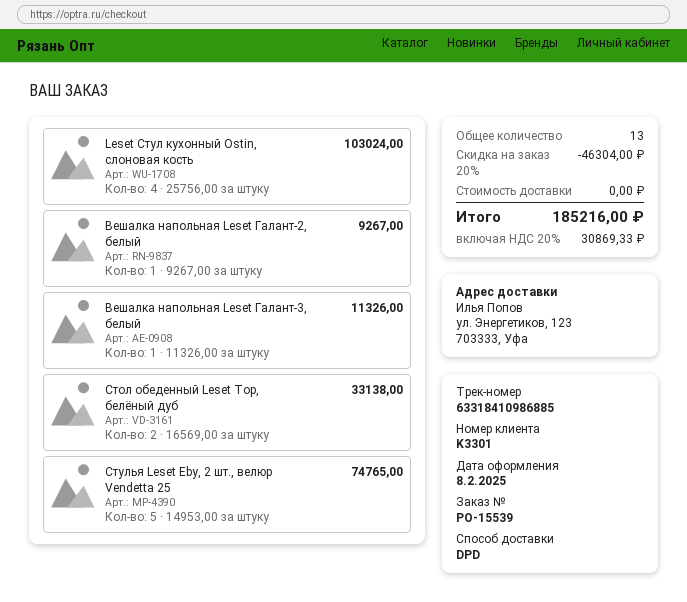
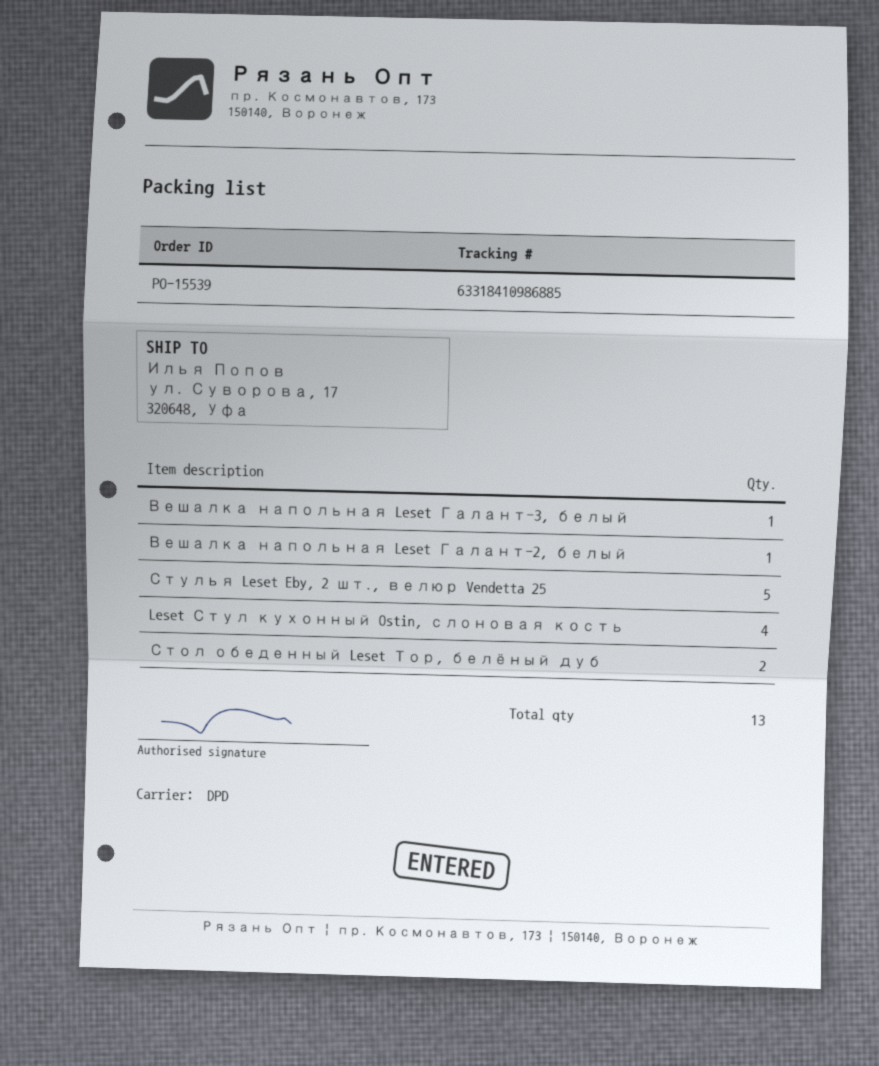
ship to: ул. Энергетиков, 123, 703333, Уфа -> ул. Суворова, 17, 320648, Уфа

